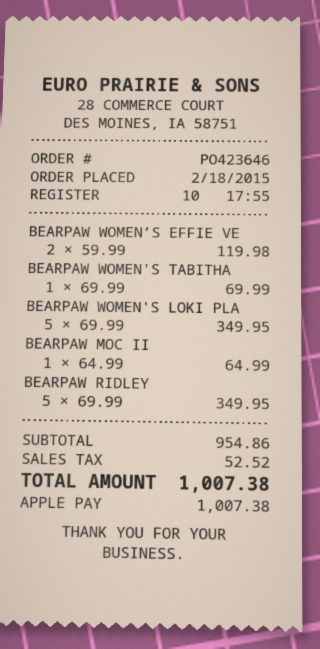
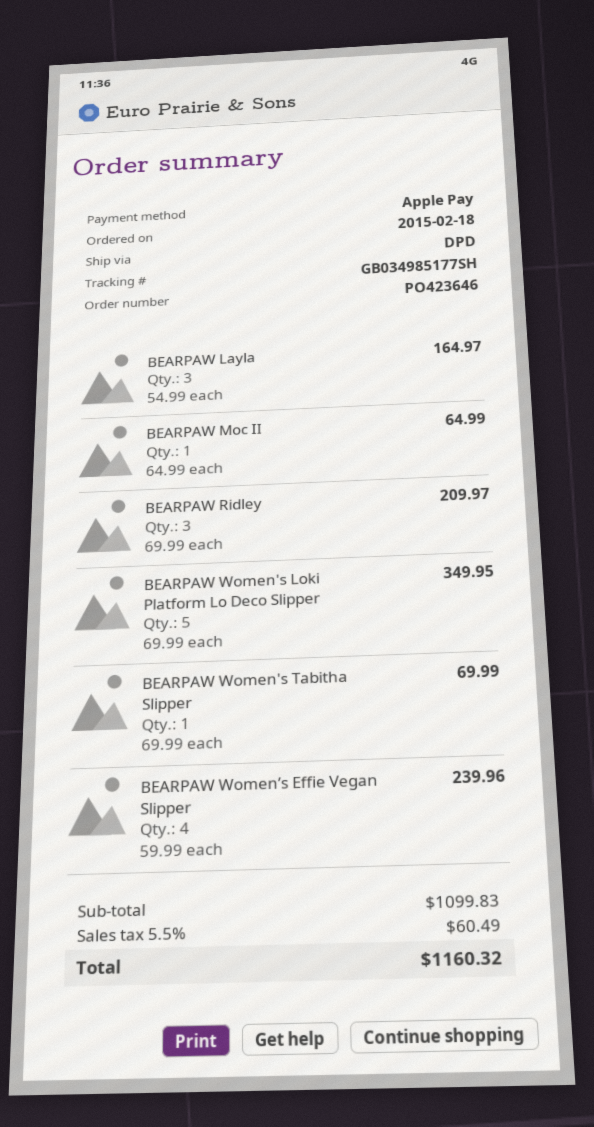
BEARPAW WOMEN’S EFFIE VE: 2 x 59.99 = 119.98 -> 4 x 59.99 = 239.96
BEARPAW RIDLEY: 5 x 69.99 = 349.95 -> 3 x 69.99 = 209.97
BEARPAW Layla: none -> 3 x 54.99 = 164.97
subtotal: 954.86 -> 1099.83
tax: 52.52 -> 60.49
total: 1007.38 -> 1160.32

